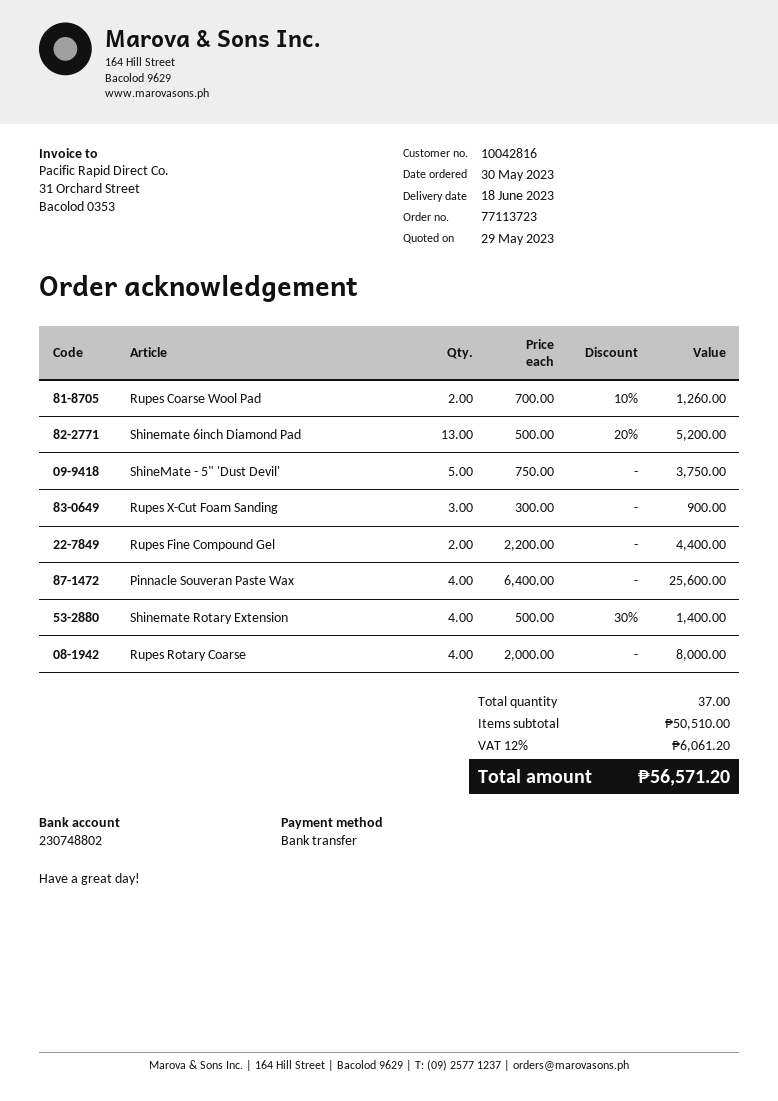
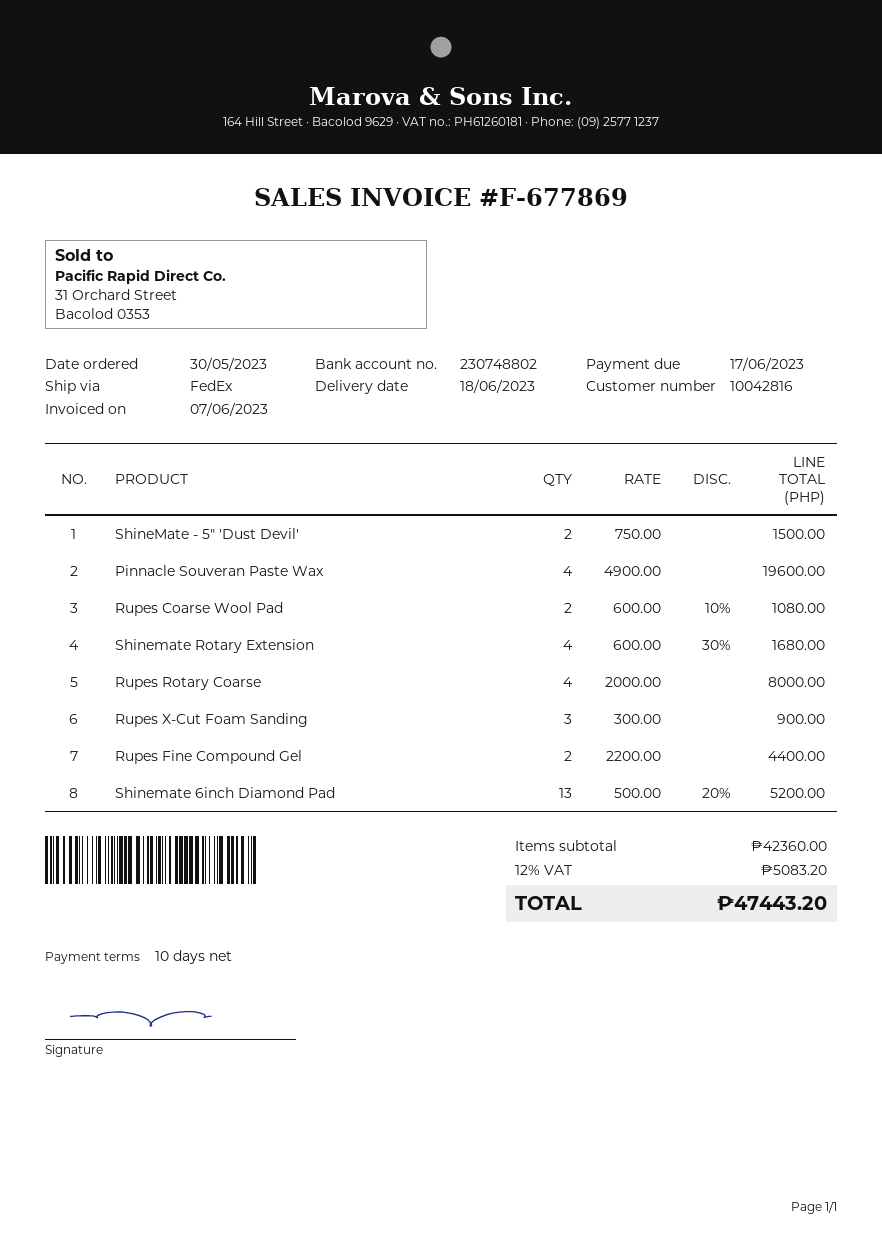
Rupes Coarse Wool Pad: 2 x 700.00 - 10% = 1260.00 -> 2 x 600.00 - 10% = 1080.00
ShineMate - 5" 'Dust Devil': 5 x 750.00 = 3750.00 -> 2 x 750.00 = 1500.00
Pinnacle Souveran Paste Wax: 4 x 6400.00 = 25600.00 -> 4 x 4900.00 = 19600.00
Shinemate Rotary Extension: 4 x 500.00 - 30% = 1400.00 -> 4 x 600.00 - 30% = 1680.00
subtotal: 50510.00 -> 42360.00
tax: 12% = 6061.20 -> 12% = 5083.20
total: 56571.20 -> 47443.20

